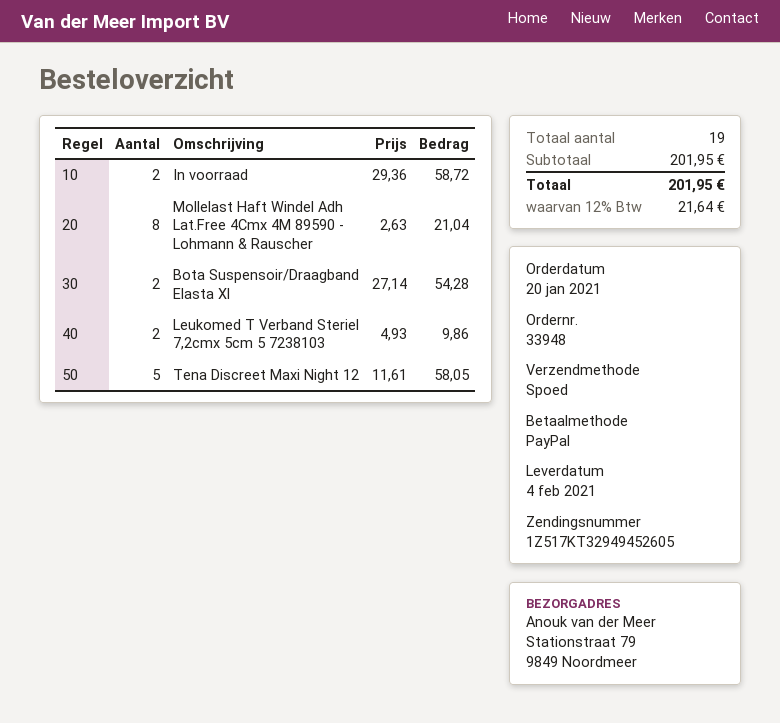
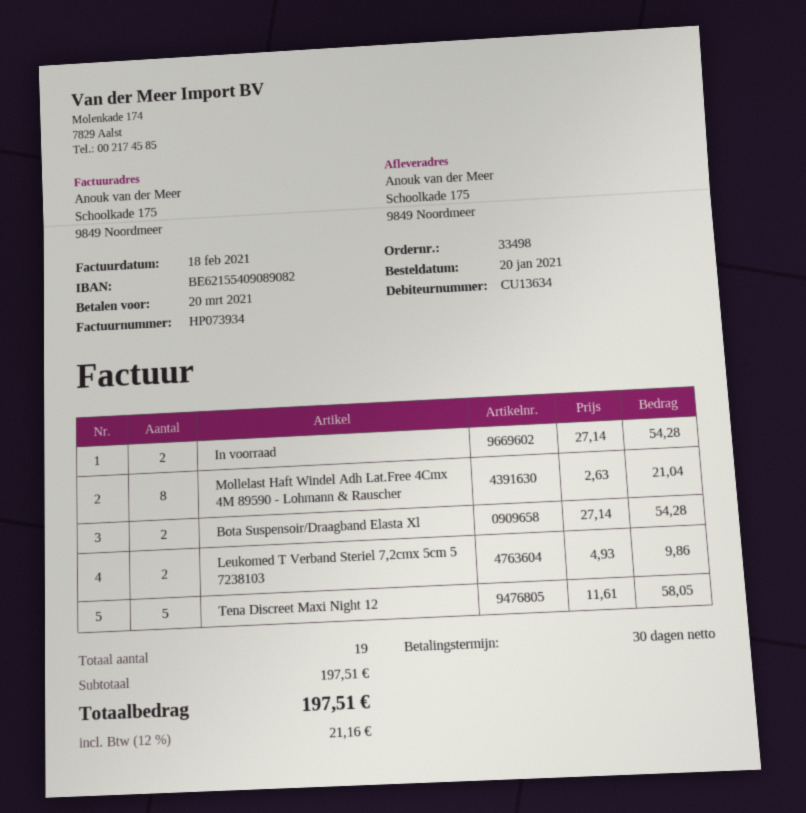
order number: 33948 -> 33498
ship to: Stationstraat 79, 9849 Noordmeer -> Schoolkade 175, 9849 Noordmeer
In voorraad: 2 x 29.36 = 58.72 -> 2 x 27.14 = 54.28
subtotal: 201.95 -> 197.51
tax: 12% = 21.64 -> 12% = 21.16
total: 201.95 -> 197.51

